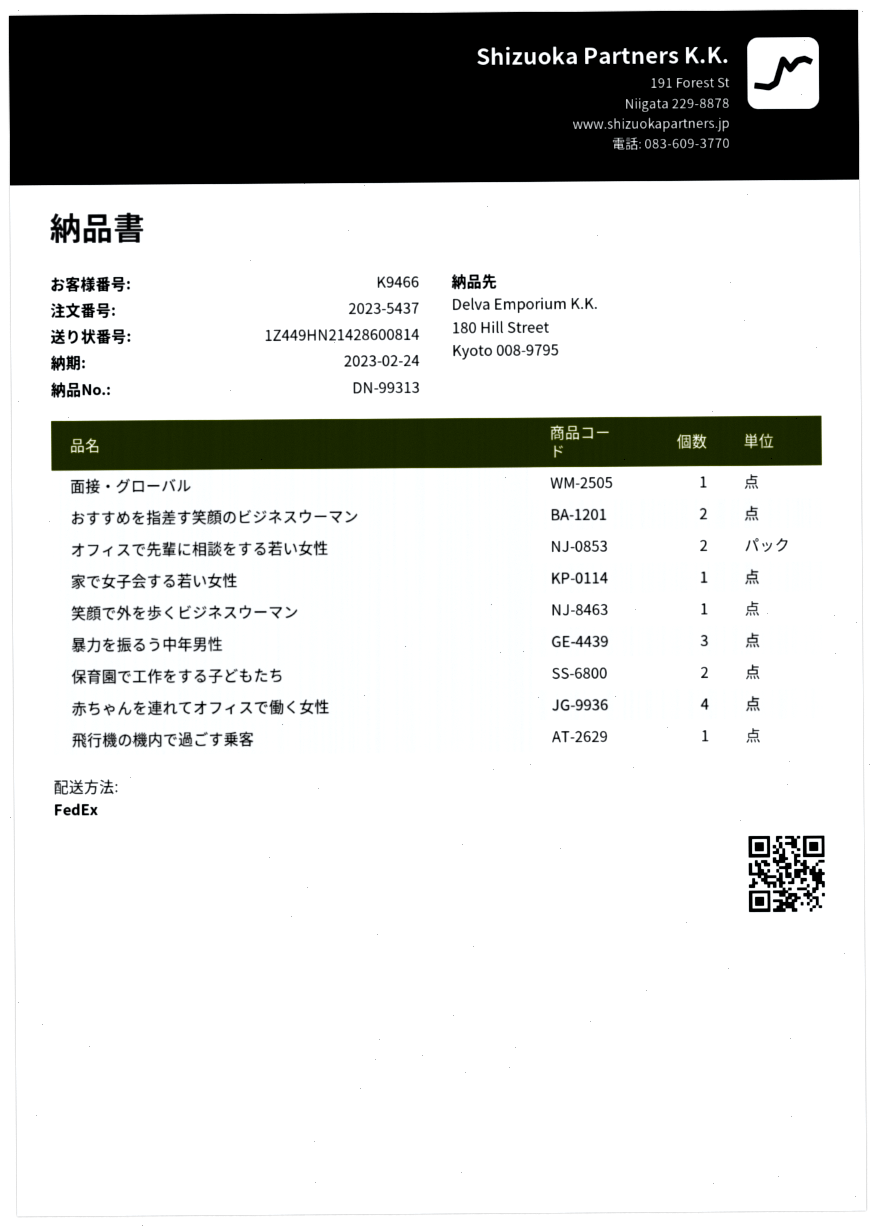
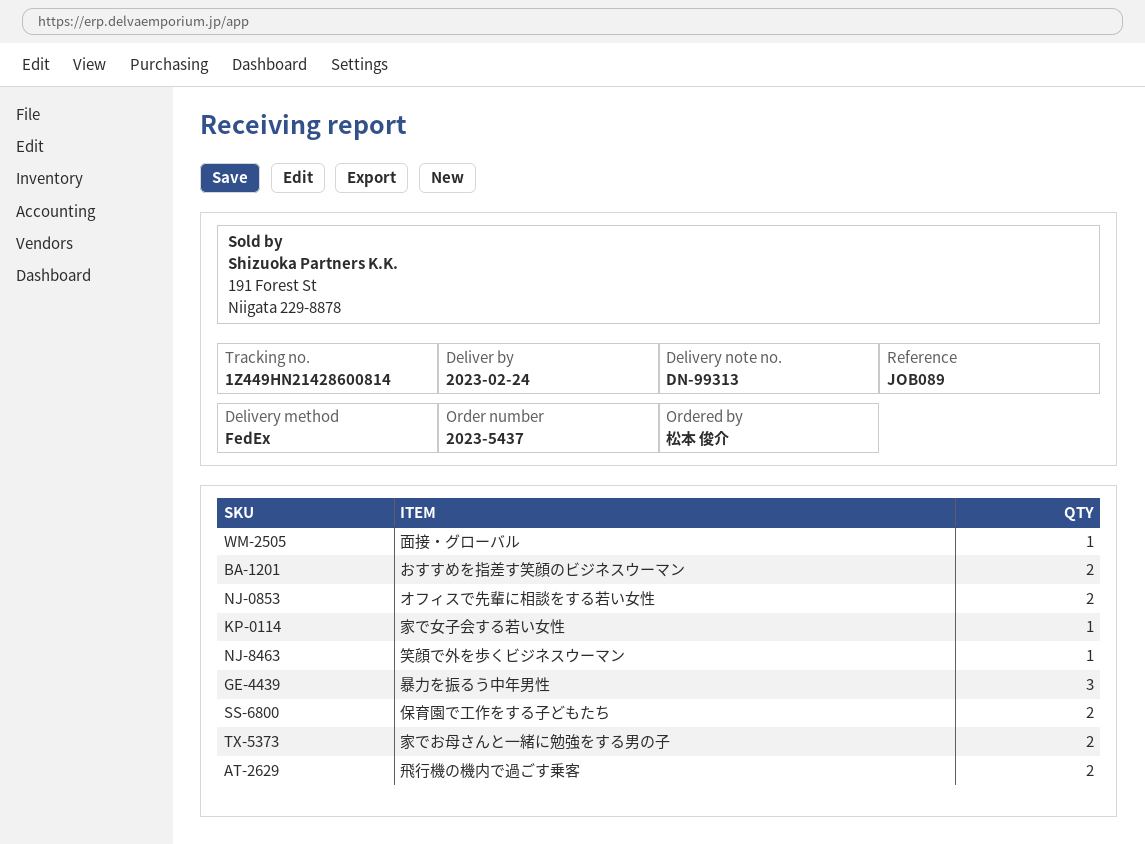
赤ちゃんを連れてオフィスで働く女性: 4 -> none
飛行機の機内で過ごす乗客: 1 -> 2
家でお母さんと一緒に勉強をする男の子: none -> 2

